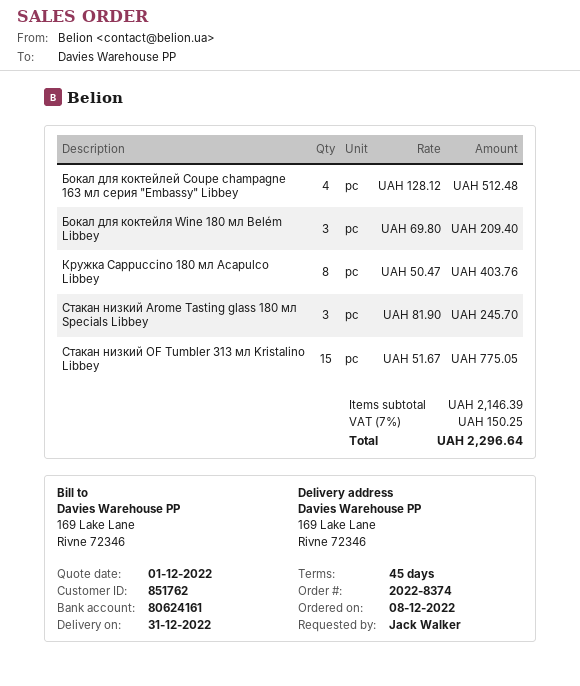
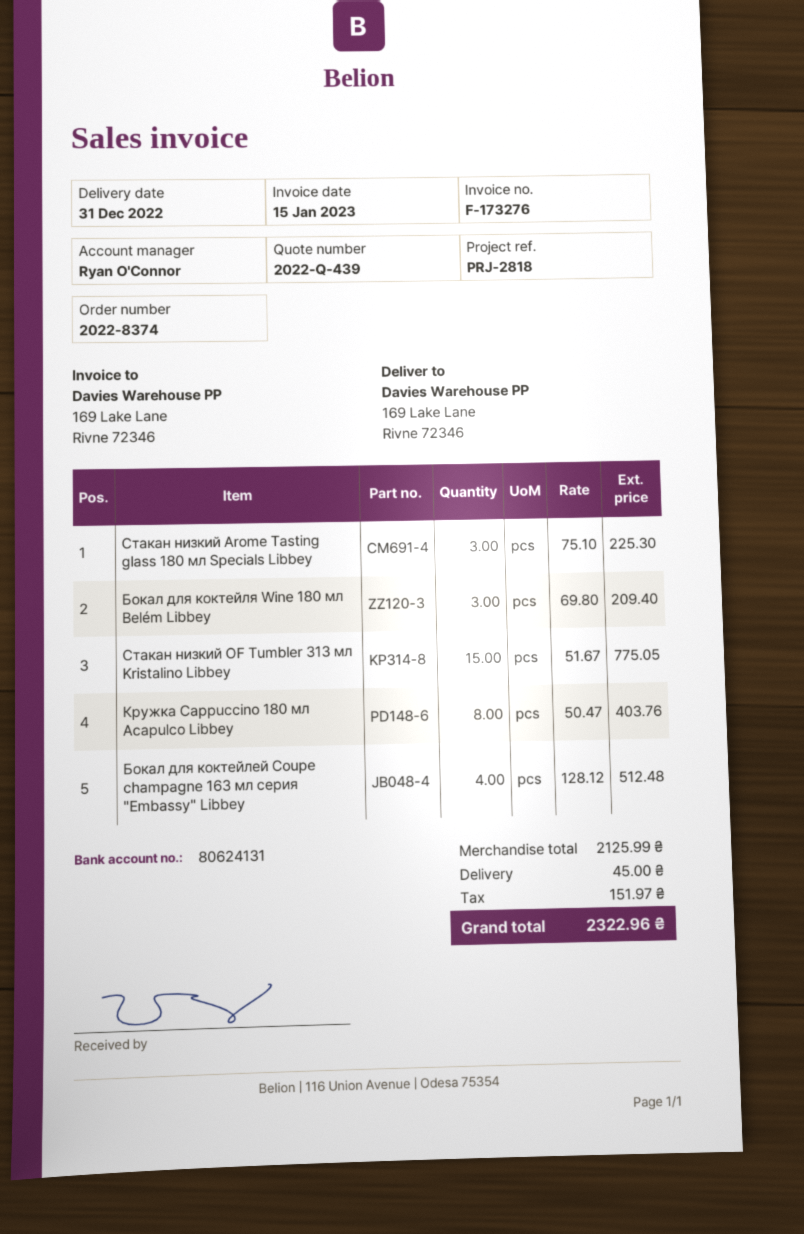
bank account: 80624161 -> 80624131
Стакан низкий Arome Tasting glass 180 мл Specials Libbey: 3 x 81.90 = 245.70 -> 3 x 75.10 = 225.30
subtotal: 2146.39 -> 2125.99
shipping: none -> 45.00
tax: 150.25 -> 151.97
total: 2296.64 -> 2322.96

